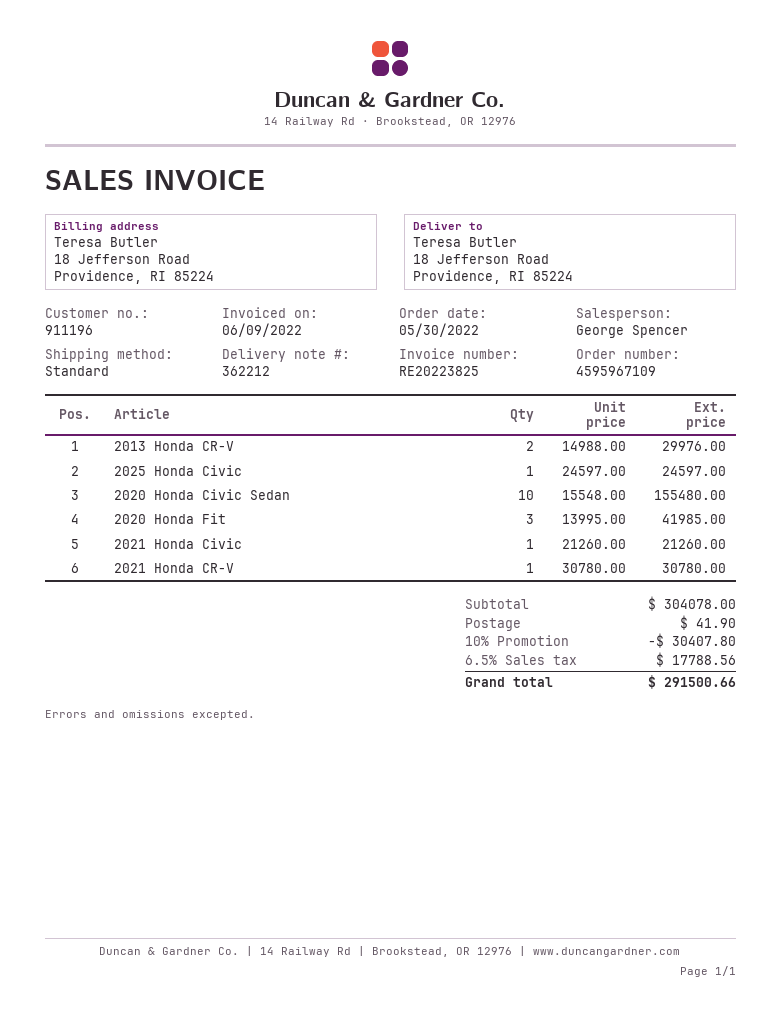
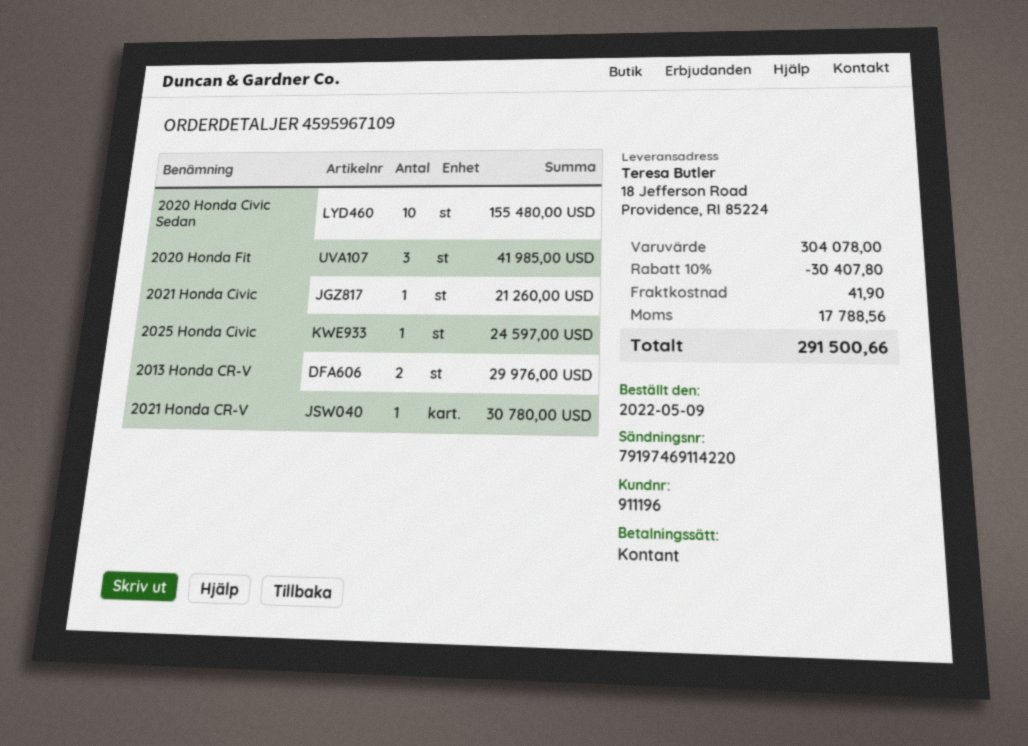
order date: 2022-05-30 -> 2022-05-09

